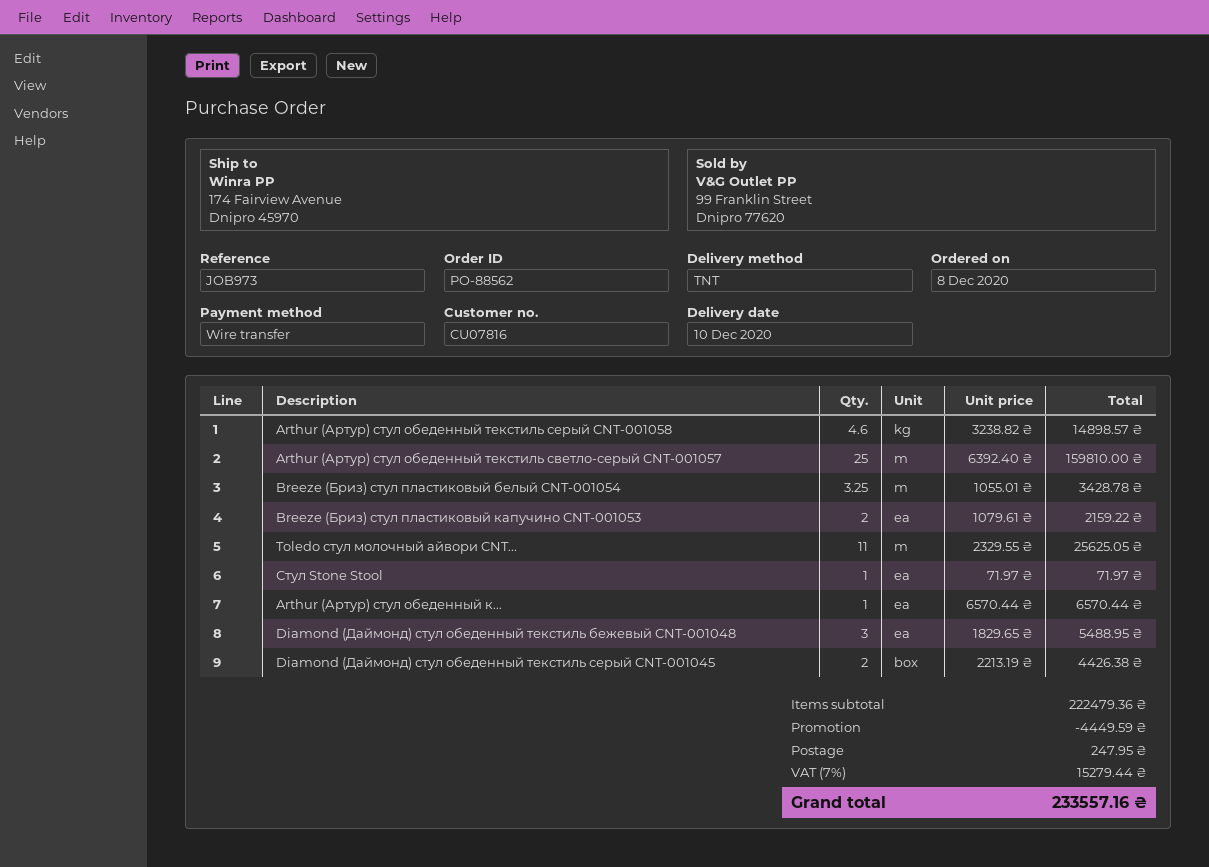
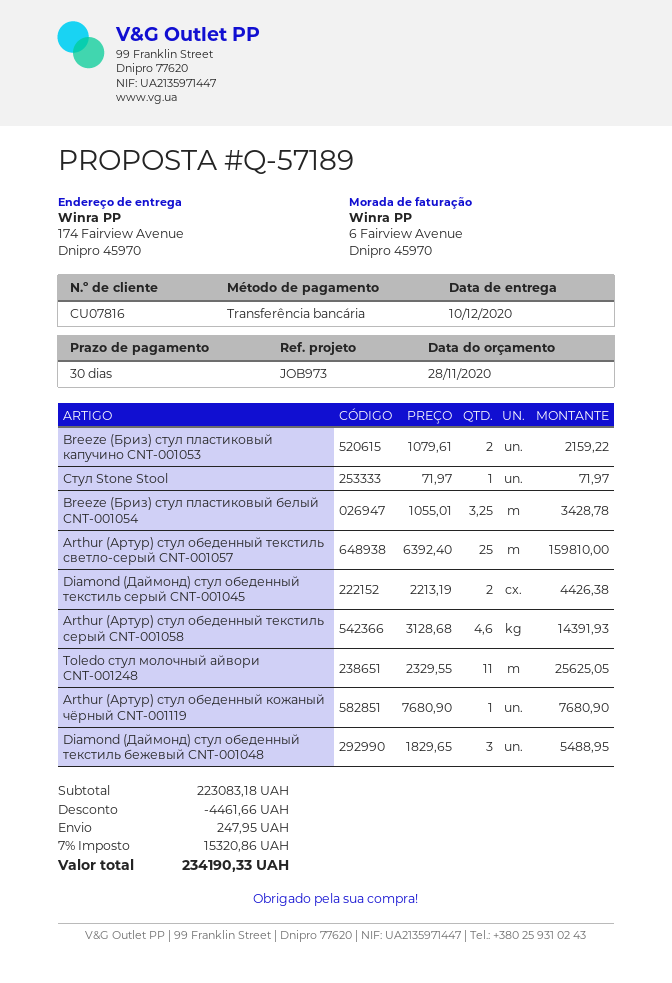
Arthur (Артур) стул обеденный текстиль серый CNT-001058: 4.6 x 3238.82 = 14898.57 -> 4.6 x 3128.68 = 14391.93
Arthur (Артур) стул обеденный к...: 1 x 6570.44 = 6570.44 -> 1 x 7680.90 = 7680.90
subtotal: 222479.36 -> 223083.18
discount: 4449.59 -> 4461.66
tax: 7% = 15279.44 -> 7% = 15320.86
total: 233557.16 -> 234190.33

